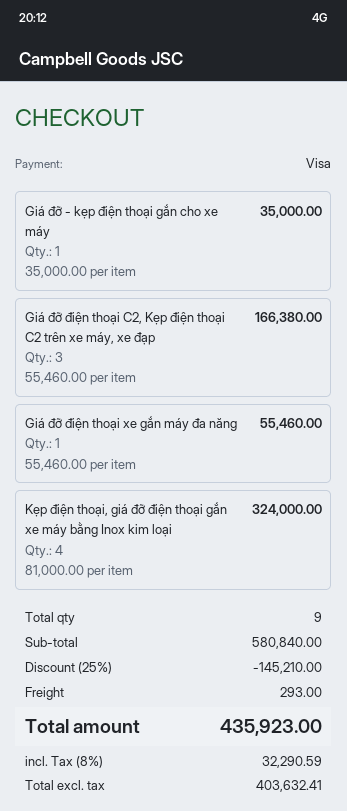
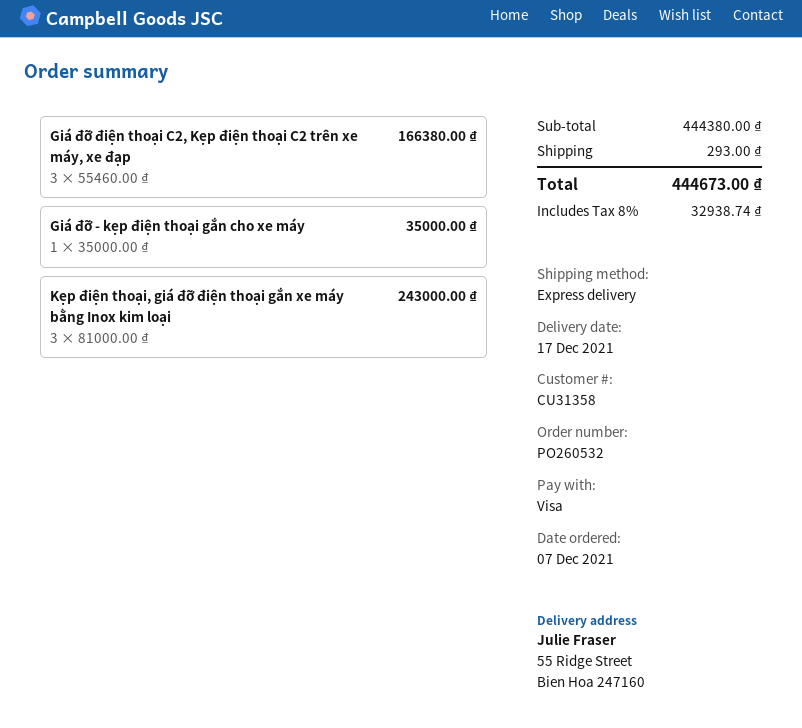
Giá đỡ điện thoại xe gắn máy đa năng: 1 x 55460.00 = 55460.00 -> none
Kẹp điện thoại, giá đỡ điện thoại gắn xe máy bằng Inox kim loại: 4 x 81000.00 = 324000.00 -> 3 x 81000.00 = 243000.00
subtotal: 580840.00 -> 444380.00
discount: 25% = 145210.00 -> none
tax: 8% = 32290.59 -> 8% = 32938.74
total: 435923.00 -> 444673.00

